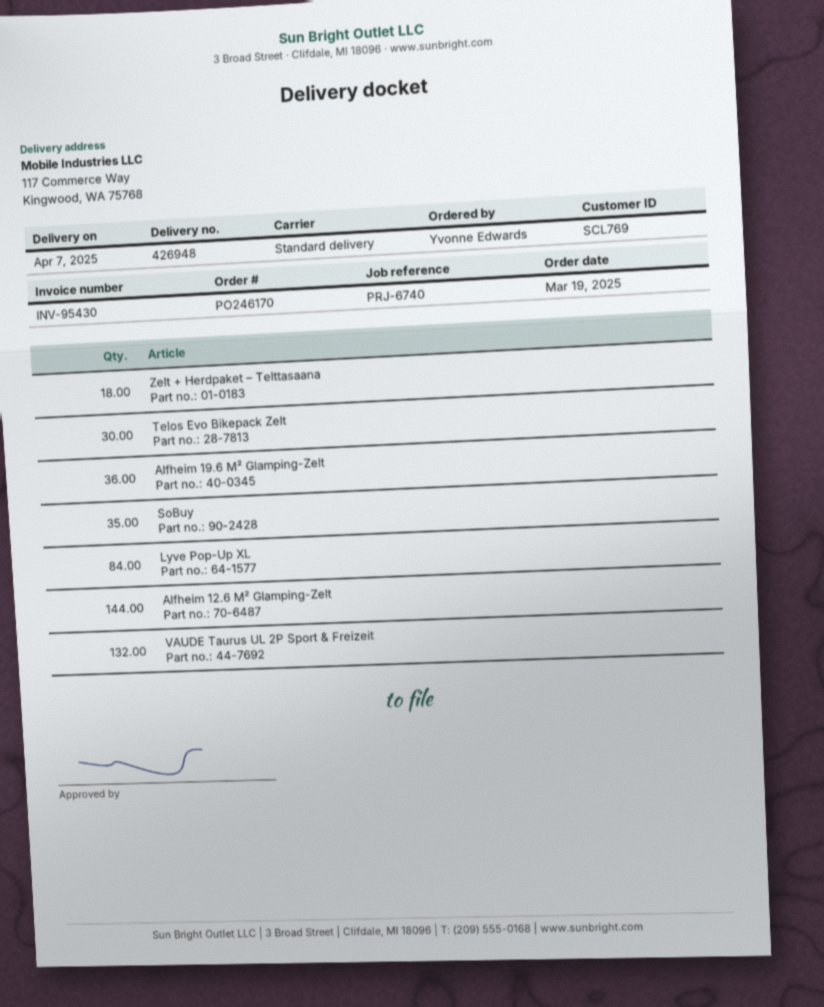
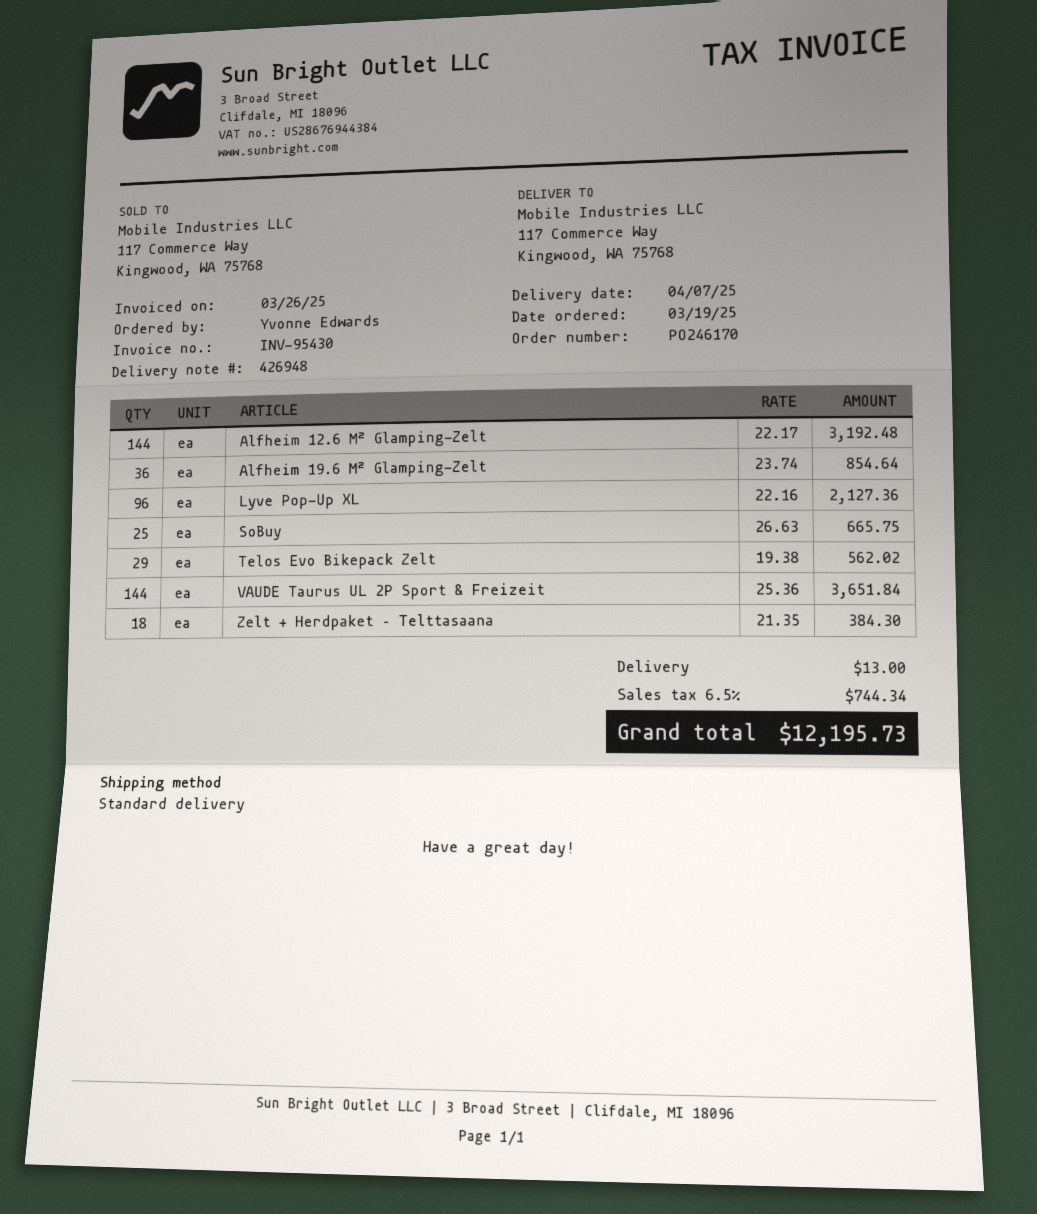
Telos Evo Bikepack Zelt: 30 -> 29
SoBuy: 35 -> 25
Lyve Pop-Up XL: 84 -> 96
VAUDE Taurus UL 2P Sport & Freizeit: 132 -> 144

